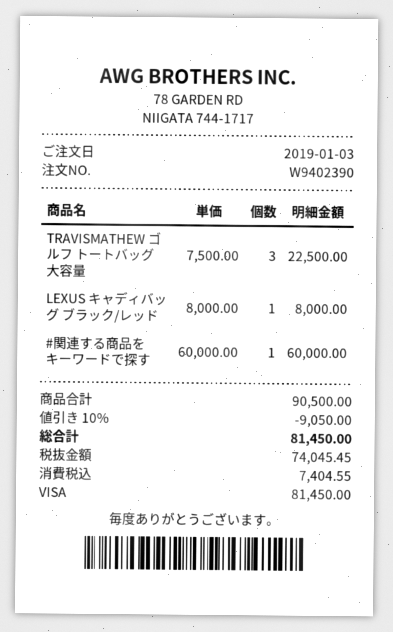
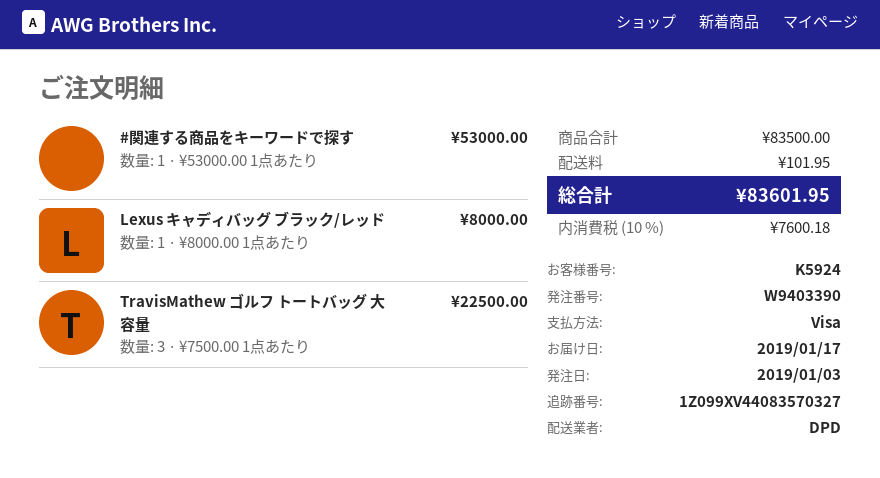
order number: W9402390 -> W9403390
#関連する商品をキーワードで探す: 1 x 60000.00 = 60000.00 -> 1 x 53000.00 = 53000.00
subtotal: 90500.00 -> 83500.00
discount: 10% = 9050.00 -> none
shipping: none -> 101.95
tax: 7404.55 -> 7600.18
total: 81450.00 -> 83601.95

